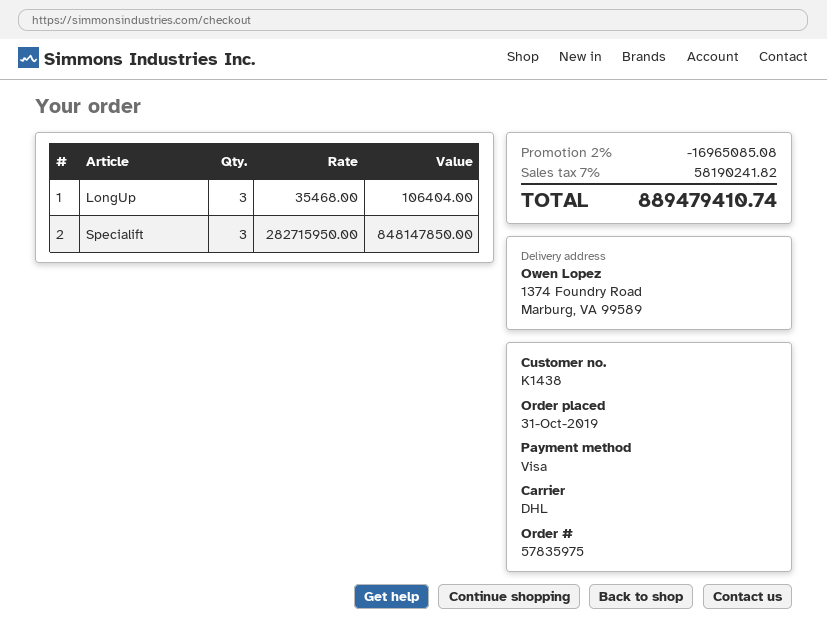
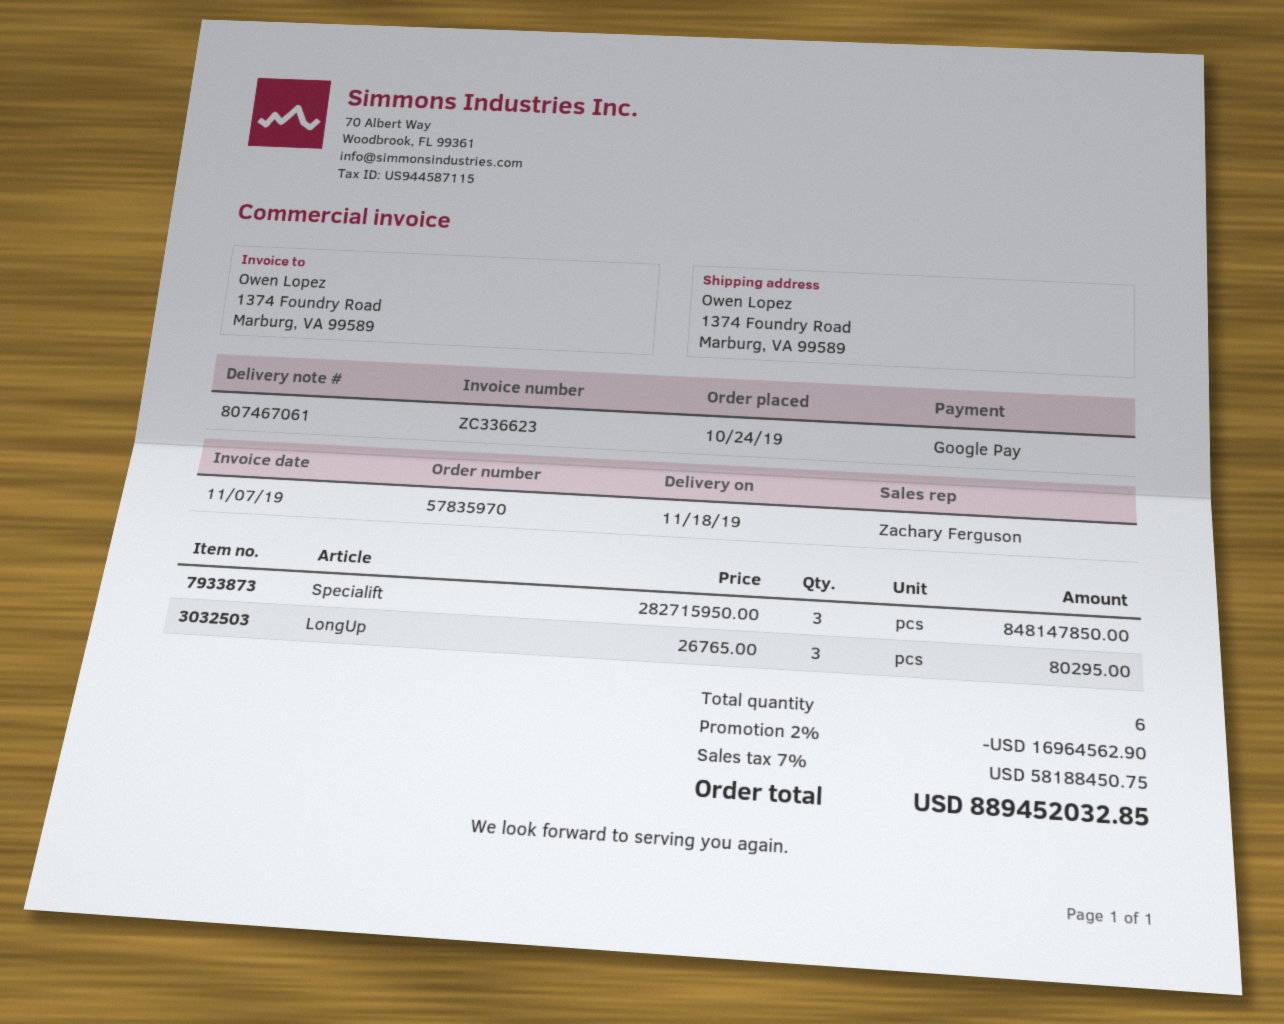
order number: 57835975 -> 57835970
order date: 2019-10-31 -> 2019-10-24
payment method: Visa -> Google Pay
LongUp: 3 x 35468.00 = 106404.00 -> 3 x 26765.00 = 80295.00
discount: 2% = 16965085.08 -> 2% = 16964562.90
tax: 7% = 58190241.82 -> 7% = 58188450.75
total: 889479410.74 -> 889452032.85

